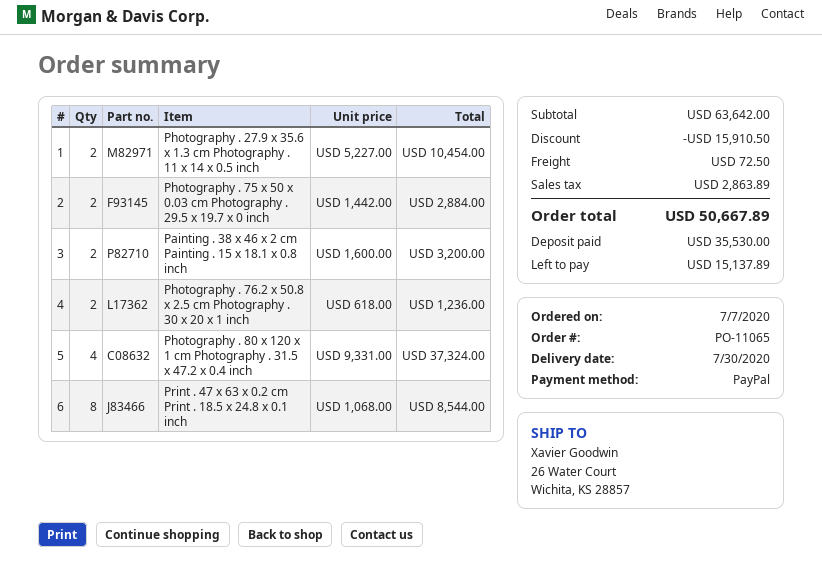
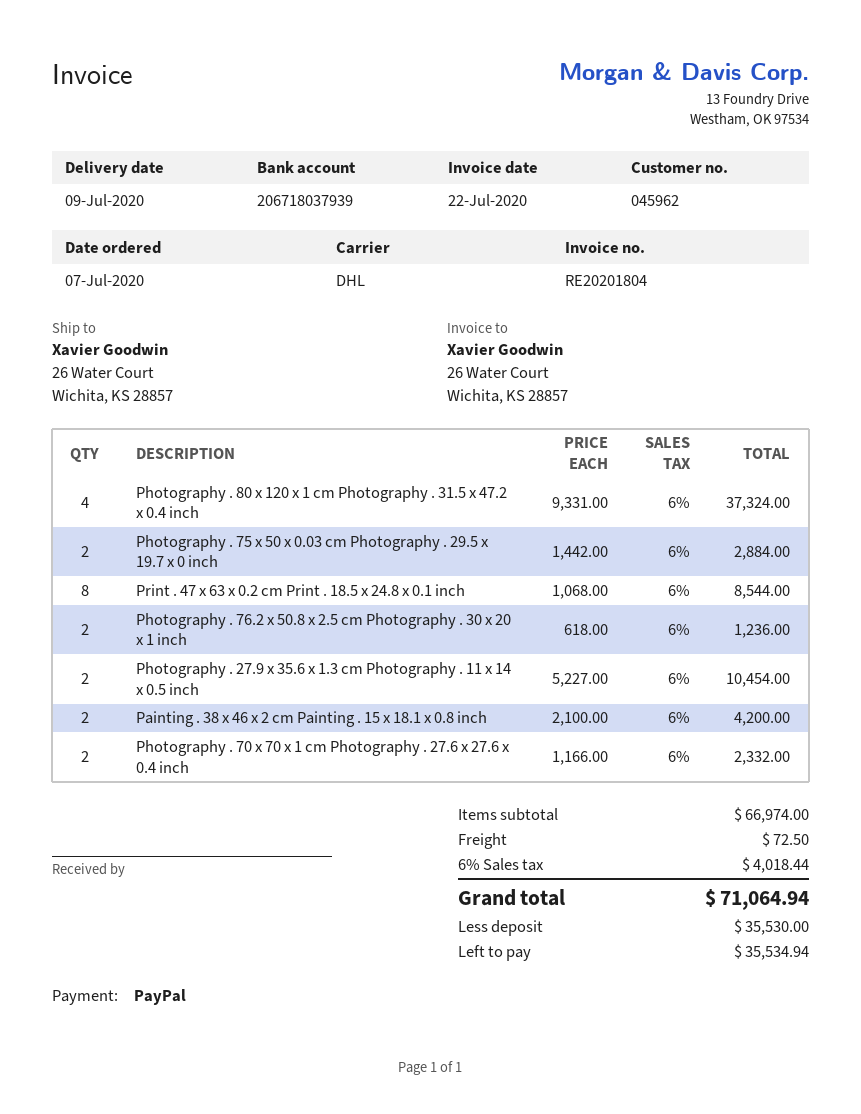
delivery date: 2020-07-30 -> 2020-07-09
Painting . 38 x 46 x 2 cm Painting . 15 x 18.1 x 0.8 inch: 2 x 1600.00 = 3200.00 -> 2 x 2100.00 = 4200.00
Photography . 70 x 70 x 1 cm Photography . 27.6 x 27.6 x 0.4 inch: none -> 2 x 1166.00 = 2332.00
subtotal: 63642.00 -> 66974.00
discount: 15910.50 -> none
tax: 2863.89 -> 4018.44
total: 50667.89 -> 71064.94
balance: 15137.89 -> 35534.94

